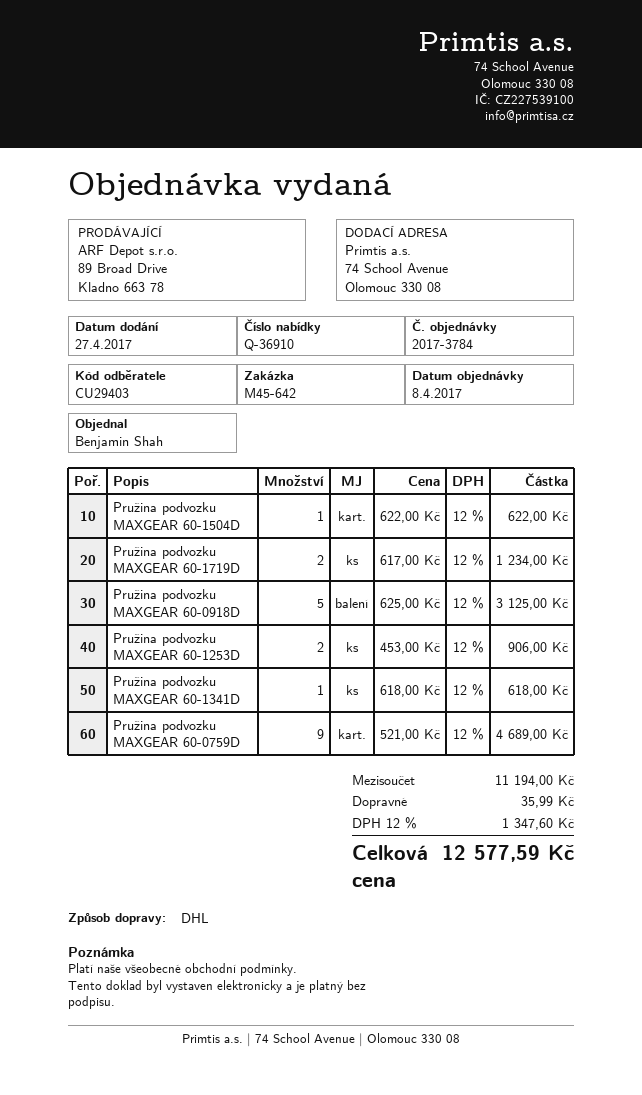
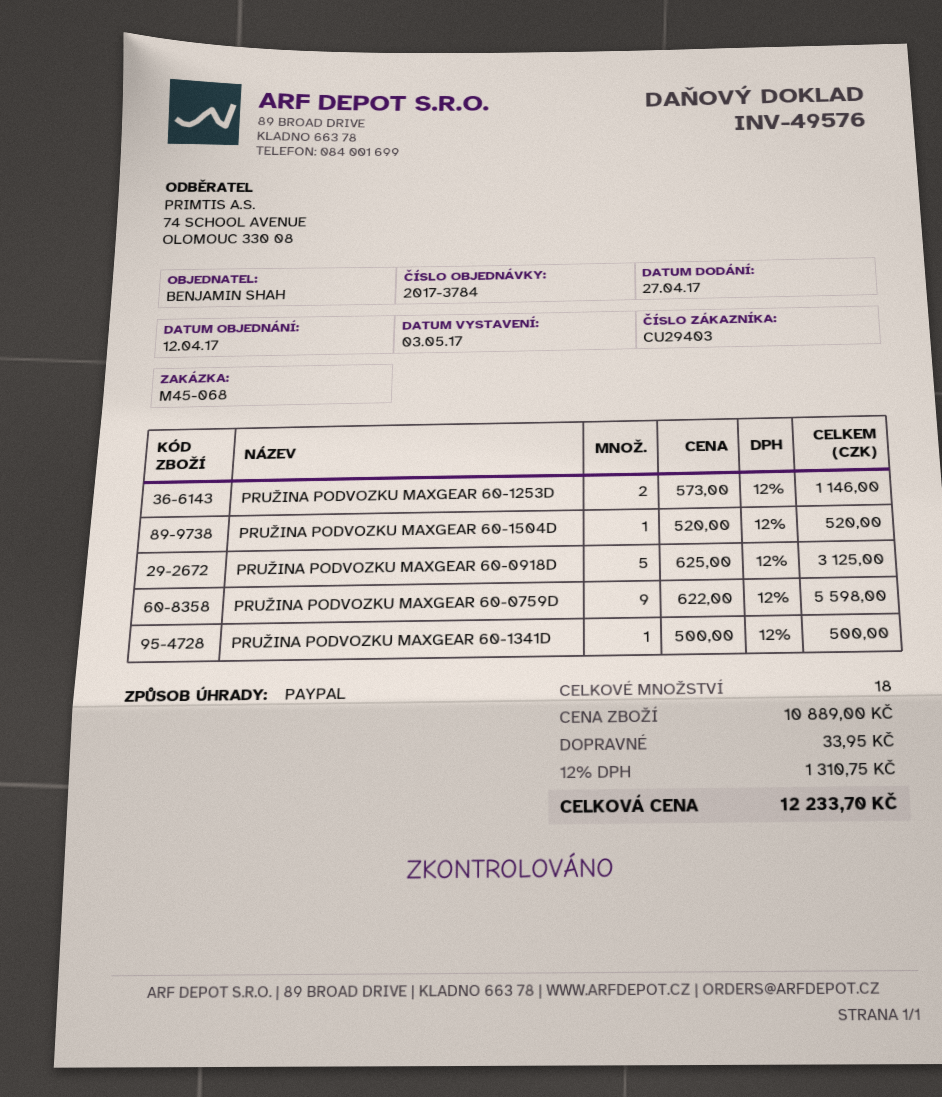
order date: 2017-04-08 -> 2017-04-12
reference: M45-642 -> M45-068
Pružina podvozku MAXGEAR 60-1504D: 1 x 622.00 = 622.00 -> 1 x 520.00 = 520.00
Pružina podvozku MAXGEAR 60-1719D: 2 x 617.00 = 1234.00 -> none
Pružina podvozku MAXGEAR 60-1253D: 2 x 453.00 = 906.00 -> 2 x 573.00 = 1146.00
Pružina podvozku MAXGEAR 60-1341D: 1 x 618.00 = 618.00 -> 1 x 500.00 = 500.00
Pružina podvozku MAXGEAR 60-0759D: 9 x 521.00 = 4689.00 -> 9 x 622.00 = 5598.00
subtotal: 11194.00 -> 10889.00
shipping: 35.99 -> 33.95
tax: 12% = 1347.60 -> 12% = 1310.75
total: 12577.59 -> 12233.70

